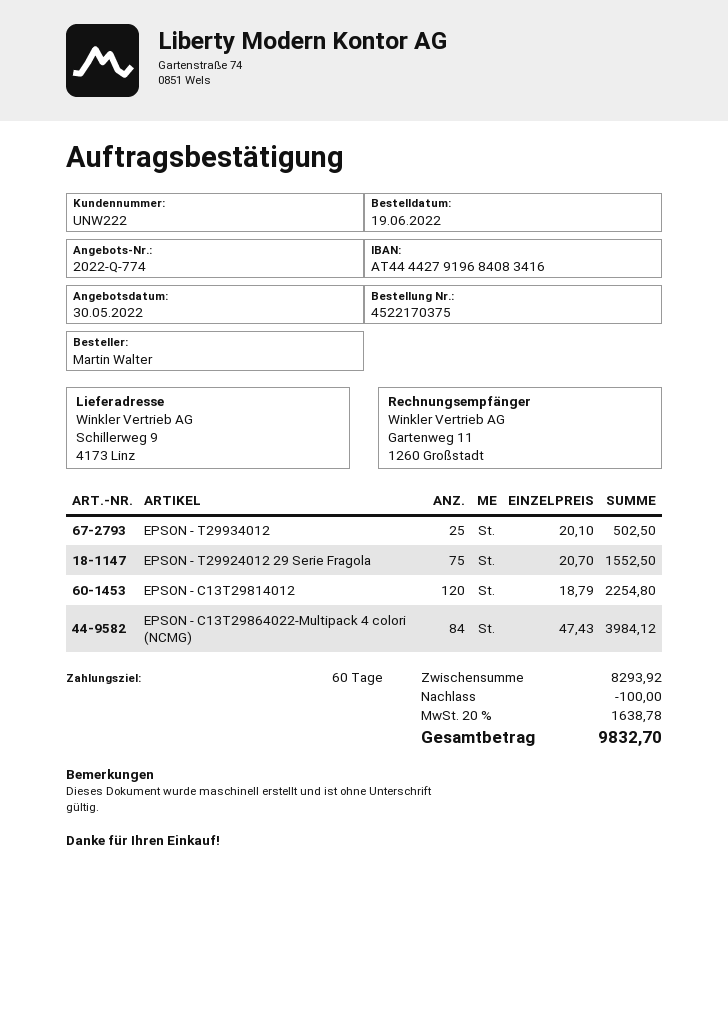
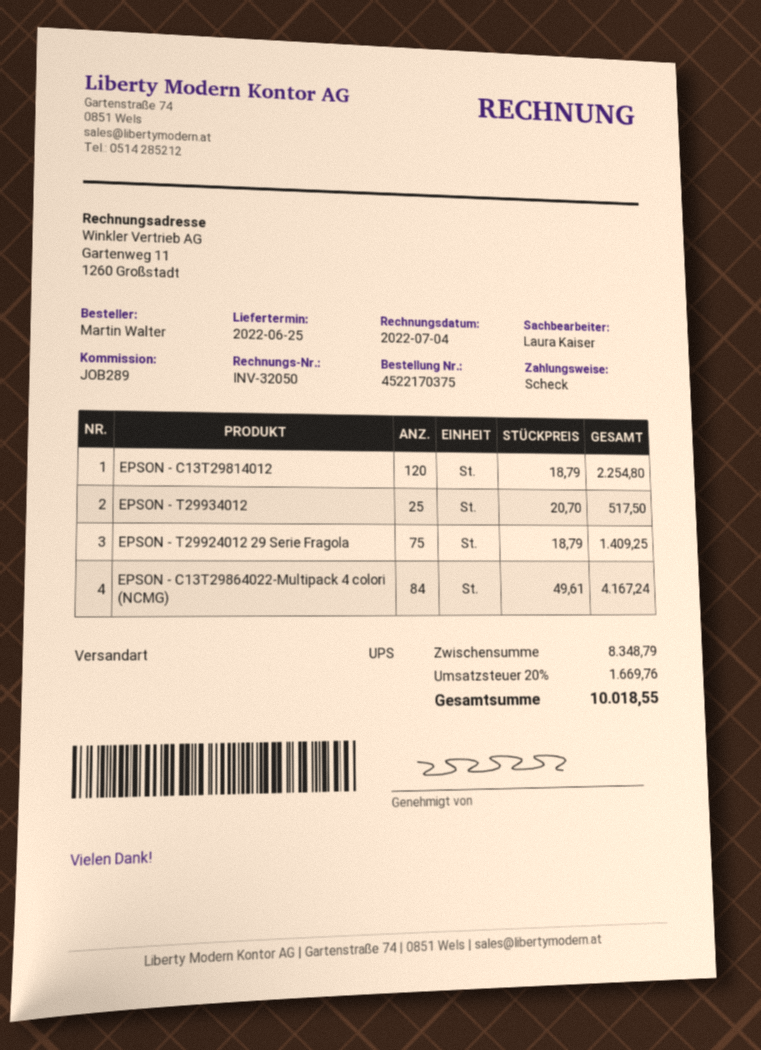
EPSON - T29934012: 25 x 20.10 = 502.50 -> 25 x 20.70 = 517.50
EPSON - T29924012 29 Serie Fragola: 75 x 20.70 = 1552.50 -> 75 x 18.79 = 1409.25
EPSON - C13T29864022-Multipack 4 colori (NCMG): 84 x 47.43 = 3984.12 -> 84 x 49.61 = 4167.24
subtotal: 8293.92 -> 8348.79
discount: 100.00 -> none
tax: 20% = 1638.78 -> 20% = 1669.76
total: 9832.70 -> 10018.55

